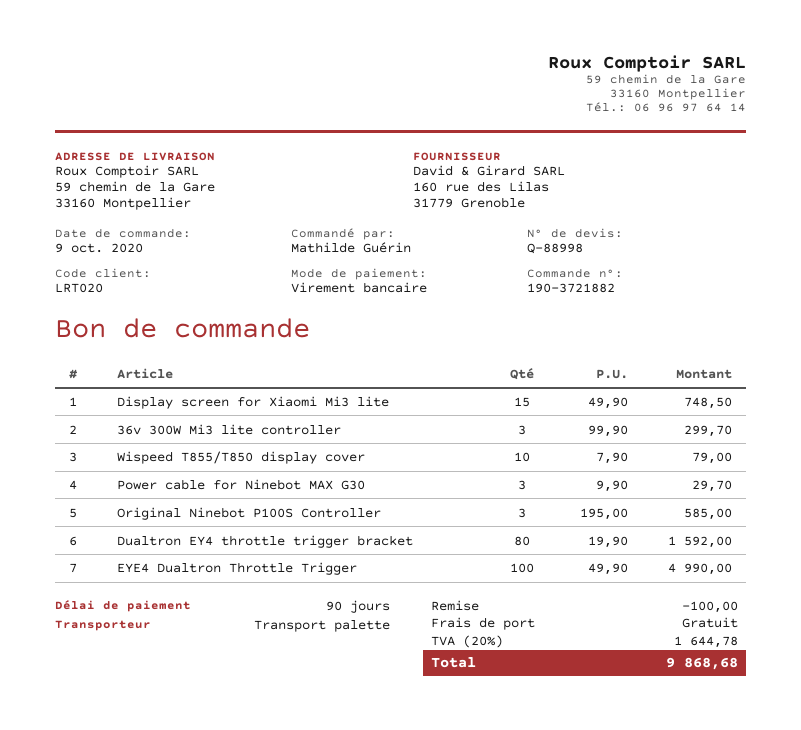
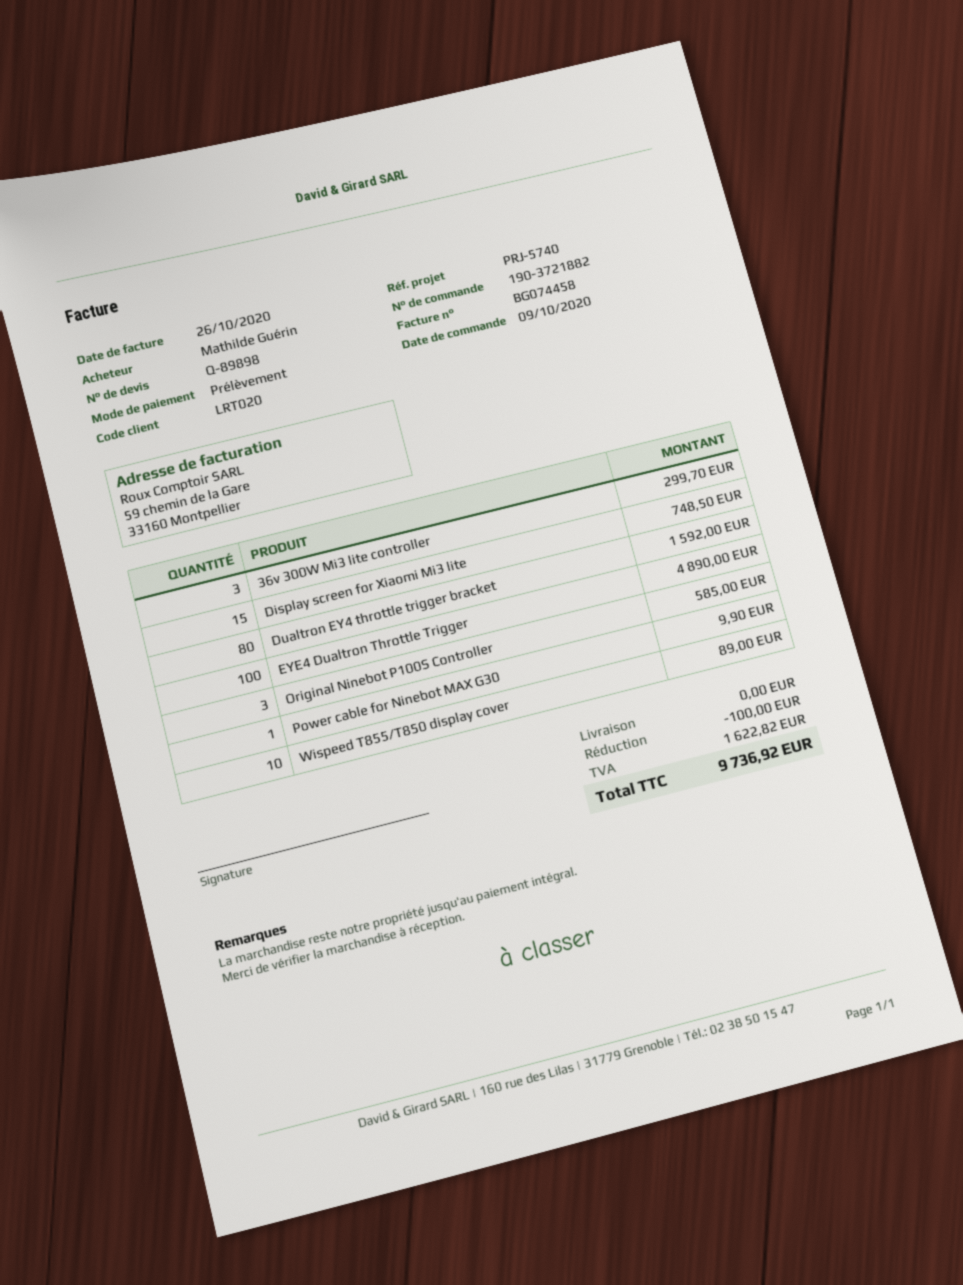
quote number: Q-88998 -> Q-89898
payment method: bank transfer -> direct debit
Wispeed T855/T850 display cover: 10 for 79.00 -> 10 for 89.00
Power cable for Ninebot MAX G30: 3 for 29.70 -> 1 for 9.90
EYE4 Dualtron Throttle Trigger: 100 for 4990.00 -> 100 for 4890.00
tax: 1644.78 -> 1622.82
total: 9868.68 -> 9736.92

